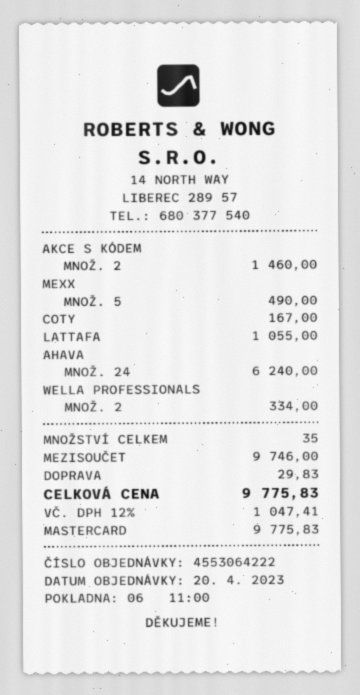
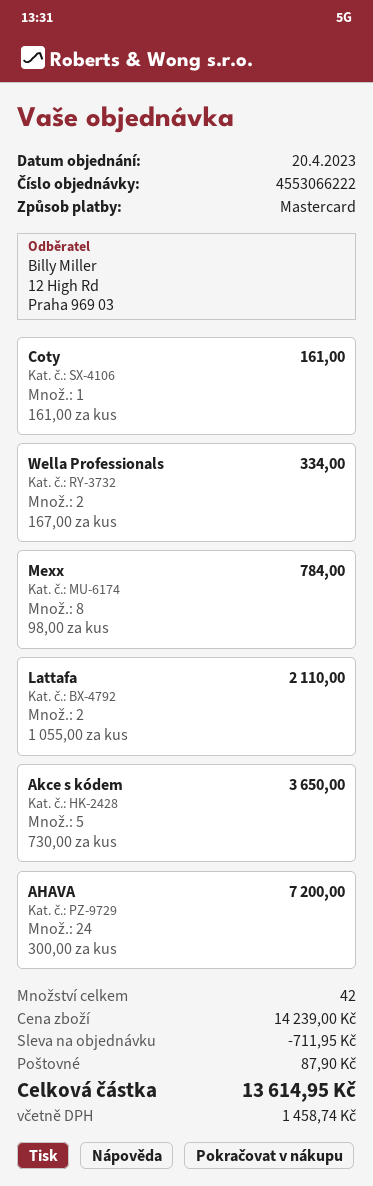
order number: 4553064222 -> 4553066222
AKCE S KÓDEM: 2 for 1460.00 -> 5 for 3650.00
MEXX: 5 for 490.00 -> 8 for 784.00
COTY: 1 for 167.00 -> 1 for 161.00
LATTAFA: 1 for 1055.00 -> 2 for 2110.00
AHAVA: 24 for 6240.00 -> 24 for 7200.00
total quantity: 35 -> 42
subtotal: 9746.00 -> 14239.00
discount: none -> 711.95
shipping: 29.83 -> 87.90
tax: 1047.41 -> 1458.74
total: 9775.83 -> 13614.95

